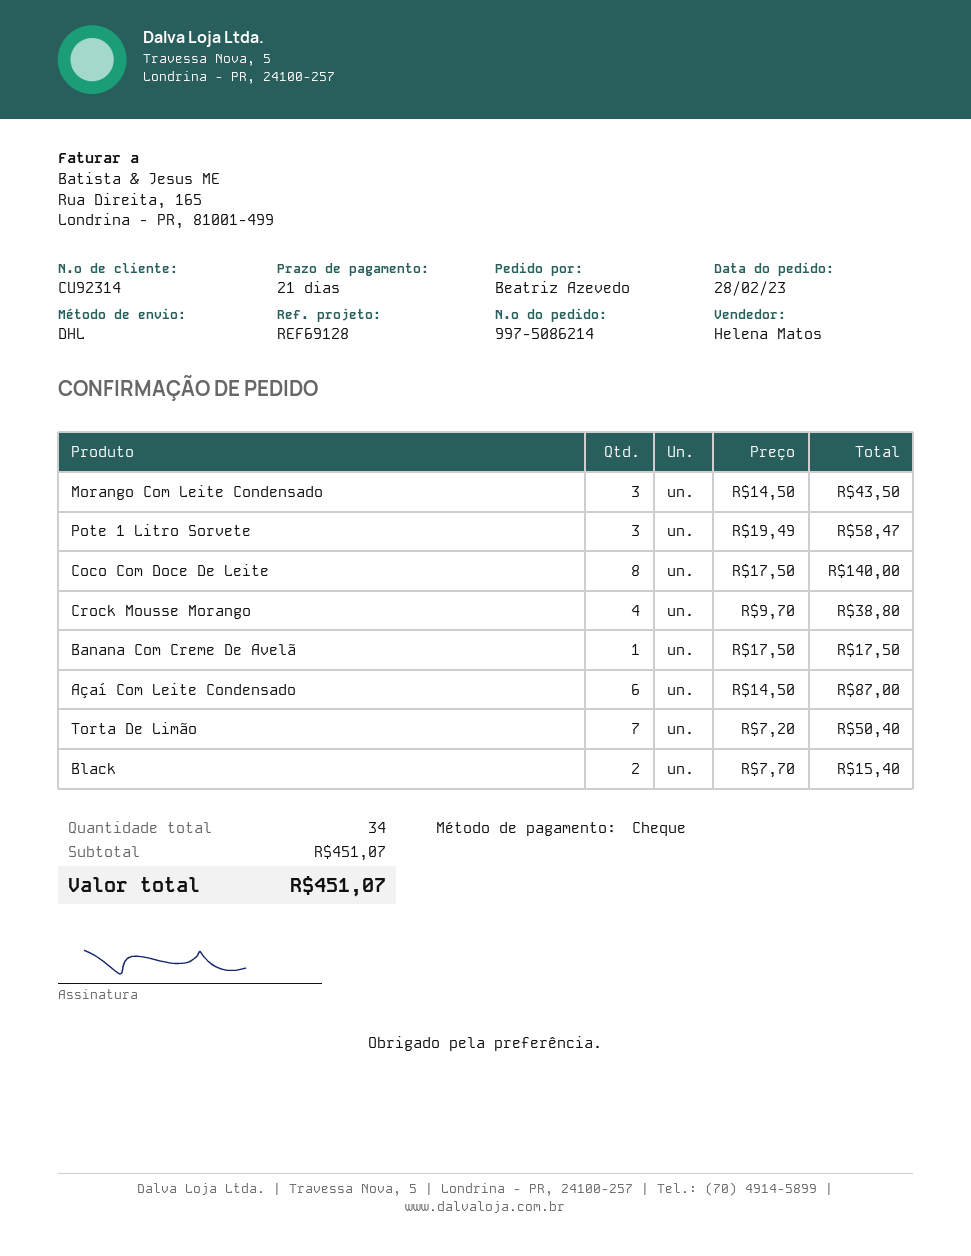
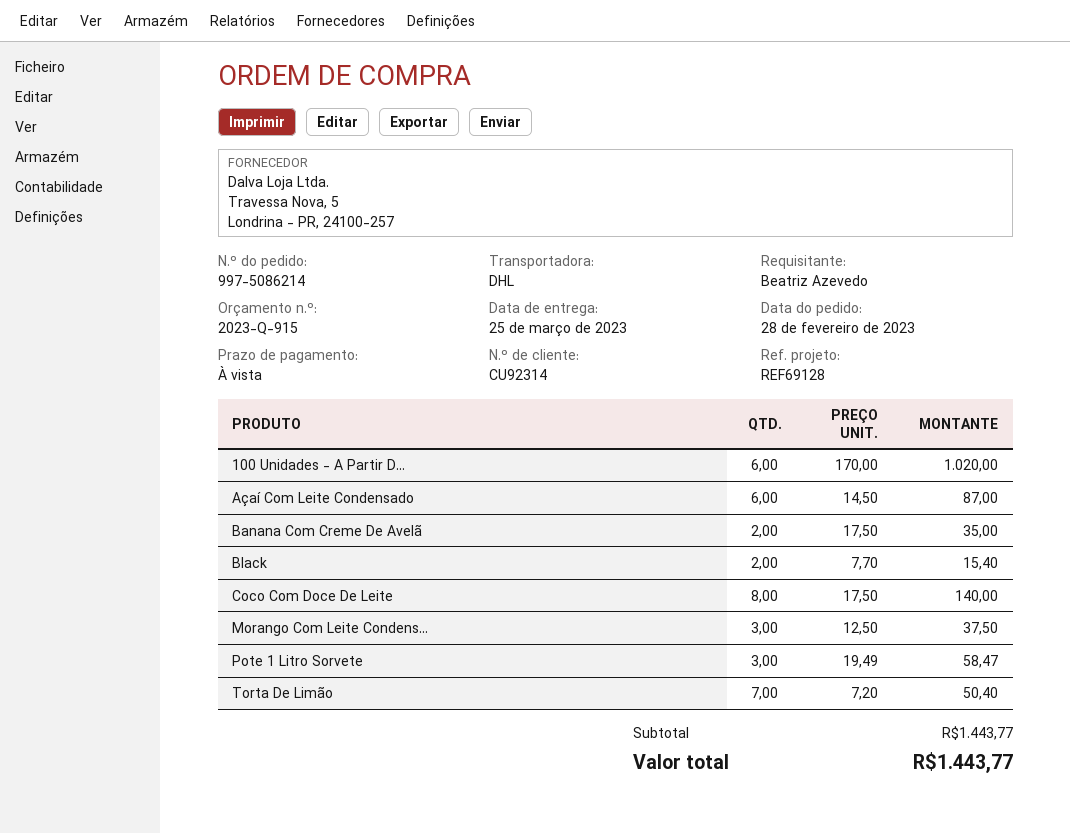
payment terms: 21 days -> on receipt
Morango Com Leite Condensado: 3 x 14.50 = 43.50 -> 3 x 12.50 = 37.50
Crock Mousse Morango: 4 x 9.70 = 38.80 -> none
Banana Com Creme De Avelã: 1 x 17.50 = 17.50 -> 2 x 17.50 = 35.00
100 Unidades - A Partir D...: none -> 6 x 170.00 = 1020.00
subtotal: 451.07 -> 1443.77
total: 451.07 -> 1443.77

